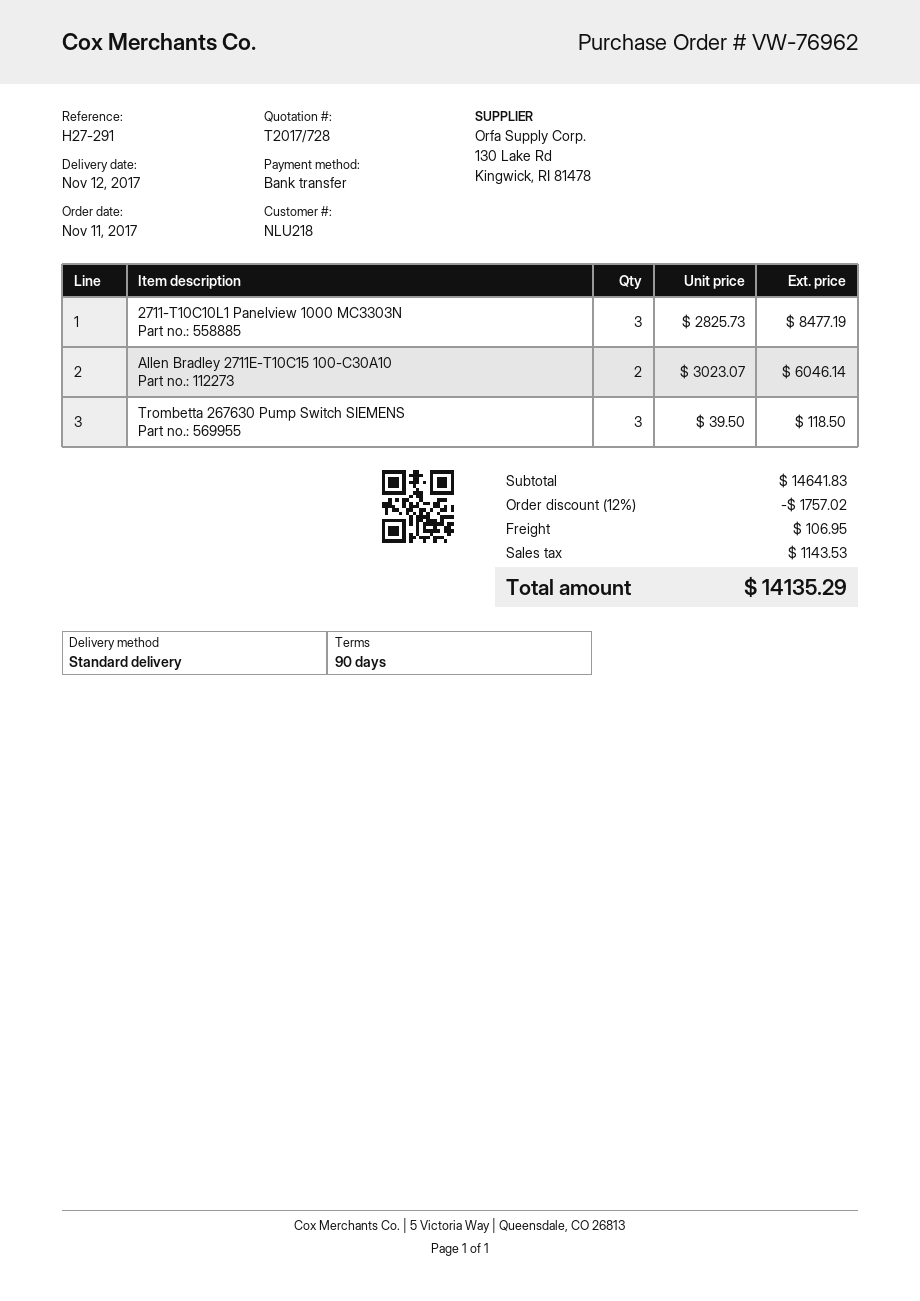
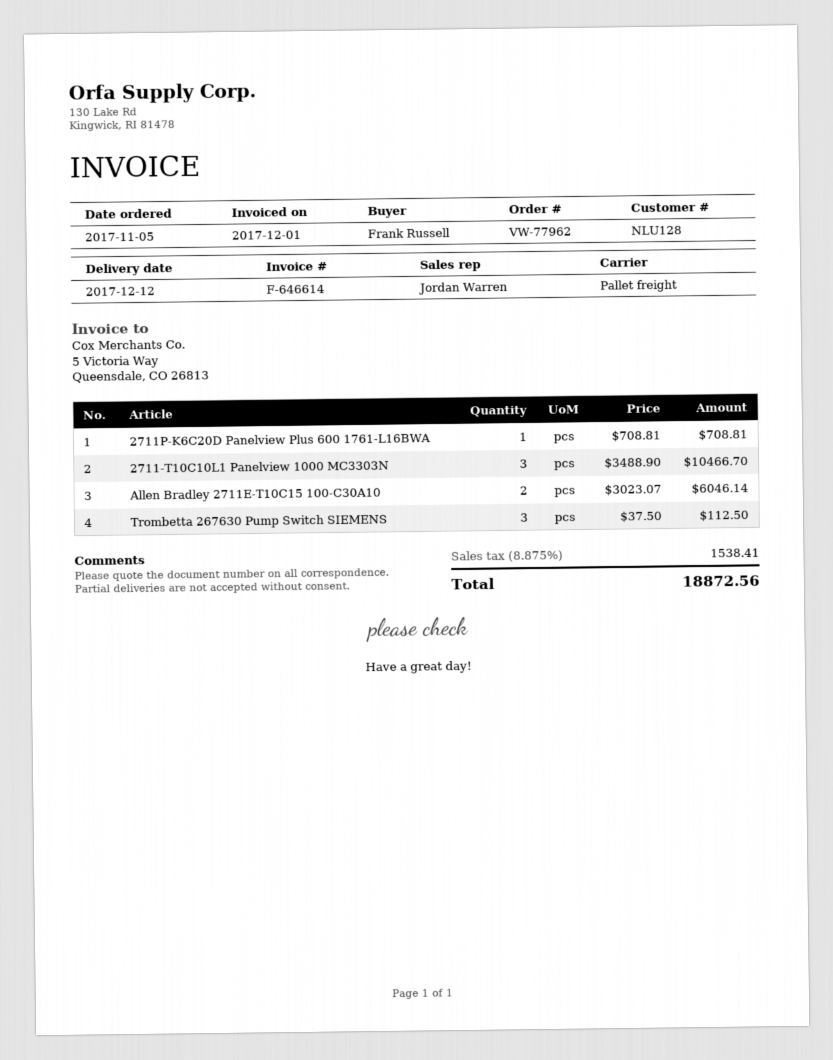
order number: VW-76962 -> VW-77962
order date: 2017-11-11 -> 2017-11-05
delivery date: 2017-11-12 -> 2017-12-12
customer number: NLU218 -> NLU128
shipping method: standard -> pallet freight
2711-T10C10L1 Panelview 1000 MC3303N: 3 x 2825.73 = 8477.19 -> 3 x 3488.90 = 10466.70
Trombetta 267630 Pump Switch SIEMENS: 3 x 39.50 = 118.50 -> 3 x 37.50 = 112.50
2711P-K6C20D Panelview Plus 600 1761-L16BWA: none -> 1 x 708.81 = 708.81
discount: 12% = 1757.02 -> none
shipping: 106.95 -> none
tax: 1143.53 -> 1538.41
total: 14135.29 -> 18872.56

